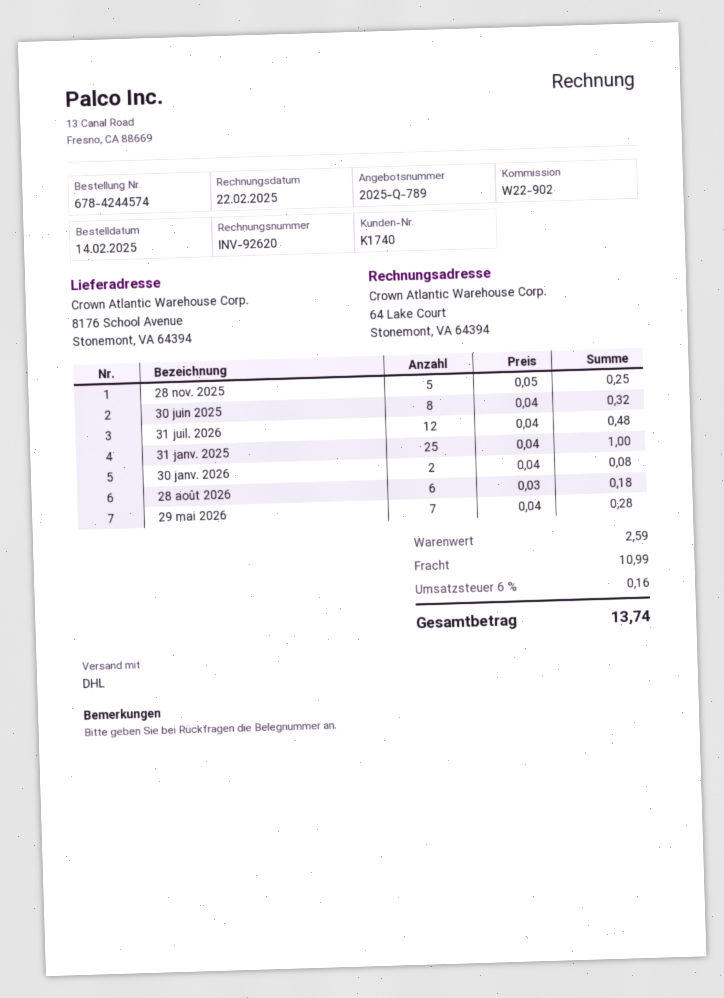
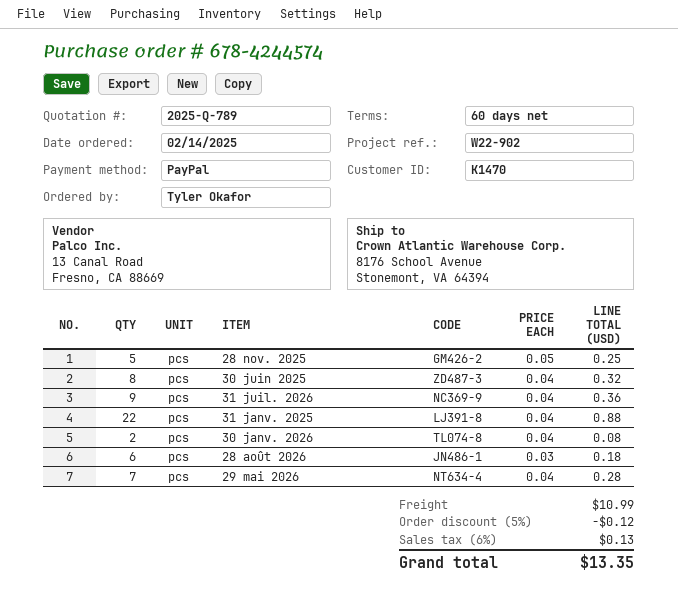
customer number: K1740 -> K1470
31 juil. 2026: 12 x 0.04 = 0.48 -> 9 x 0.04 = 0.36
31 janv. 2025: 25 x 0.04 = 1.00 -> 22 x 0.04 = 0.88
discount: none -> 5% = 0.12
tax: 6% = 0.16 -> 6% = 0.13
total: 13.74 -> 13.35

